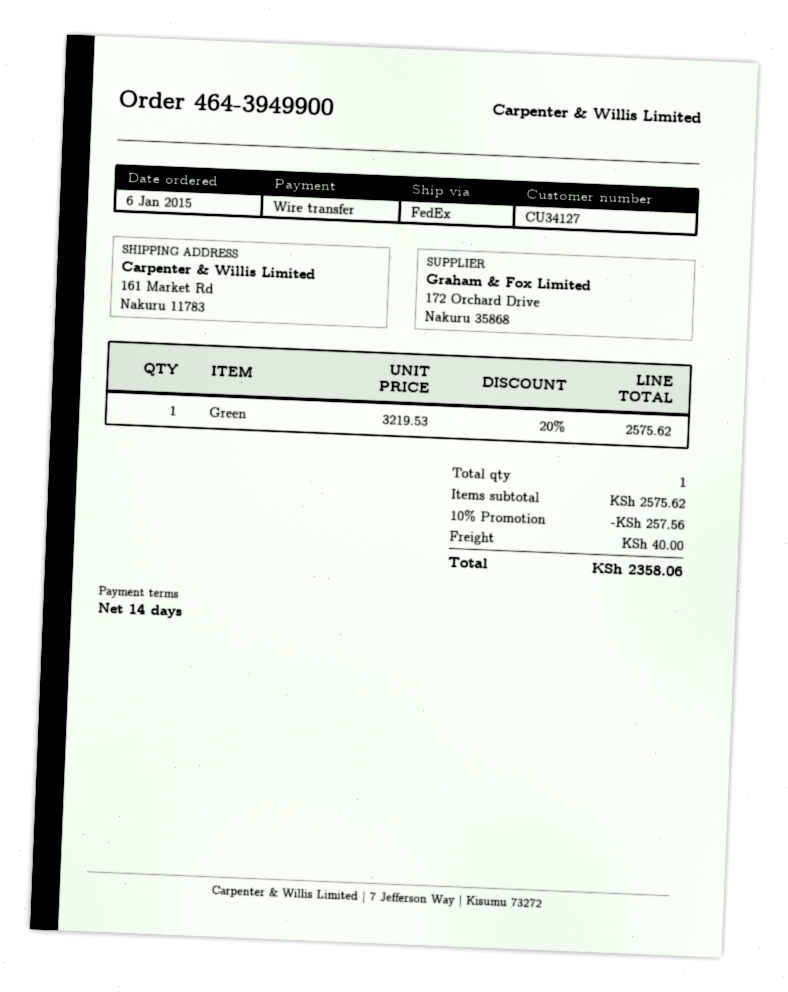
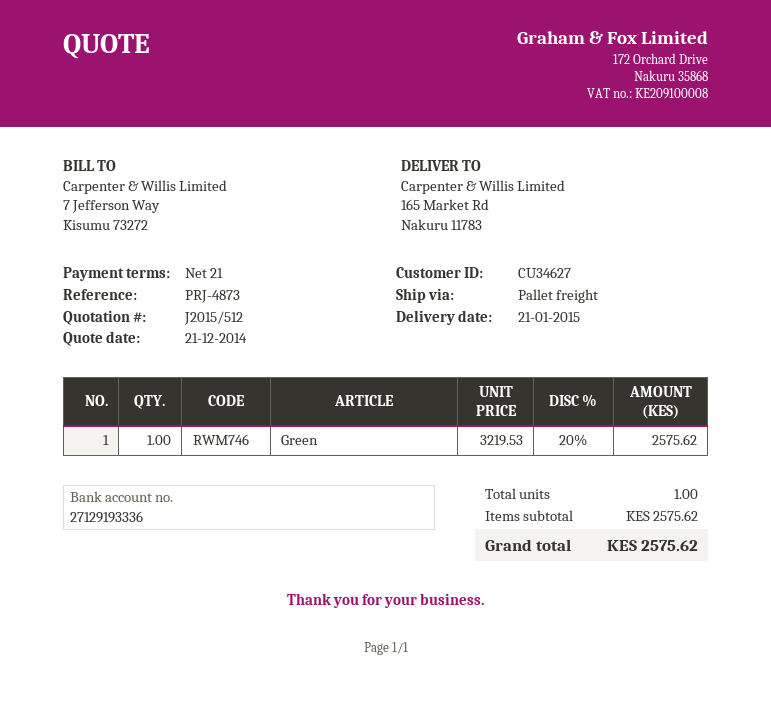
payment terms: 14 days -> 21 days
customer number: CU34127 -> CU34627
shipping method: FedEx -> pallet freight
ship to: 161 Market Rd, Nakuru 11783 -> 165 Market Rd, Nakuru 11783
discount: 10% = 257.56 -> none
shipping: 40.00 -> none
total: 2358.06 -> 2575.62

